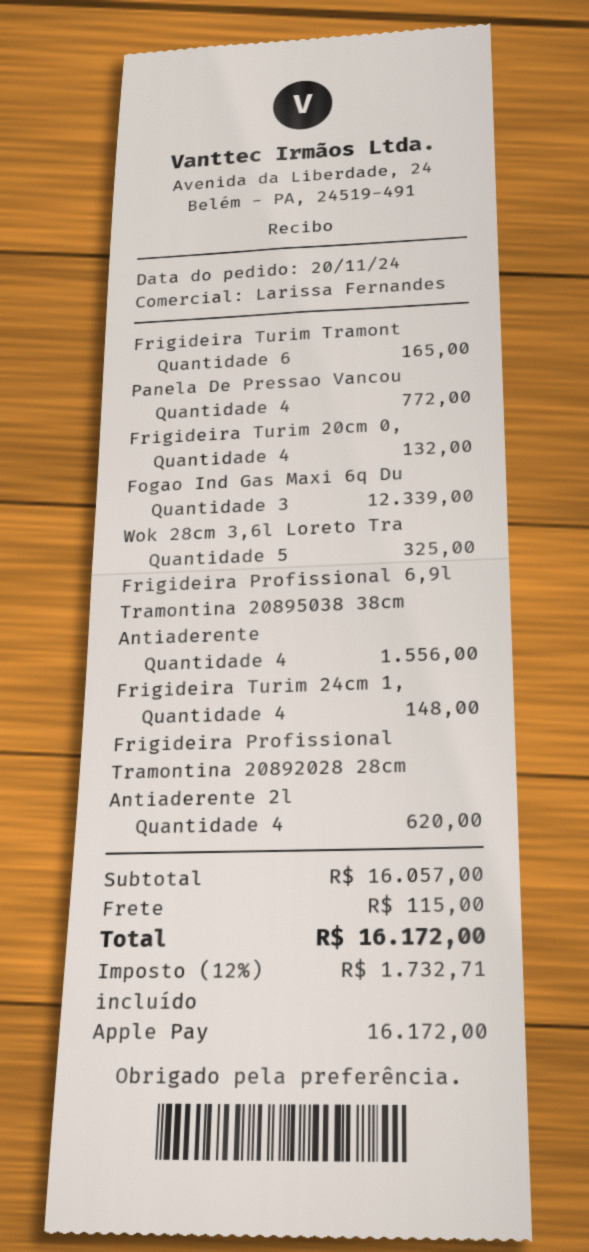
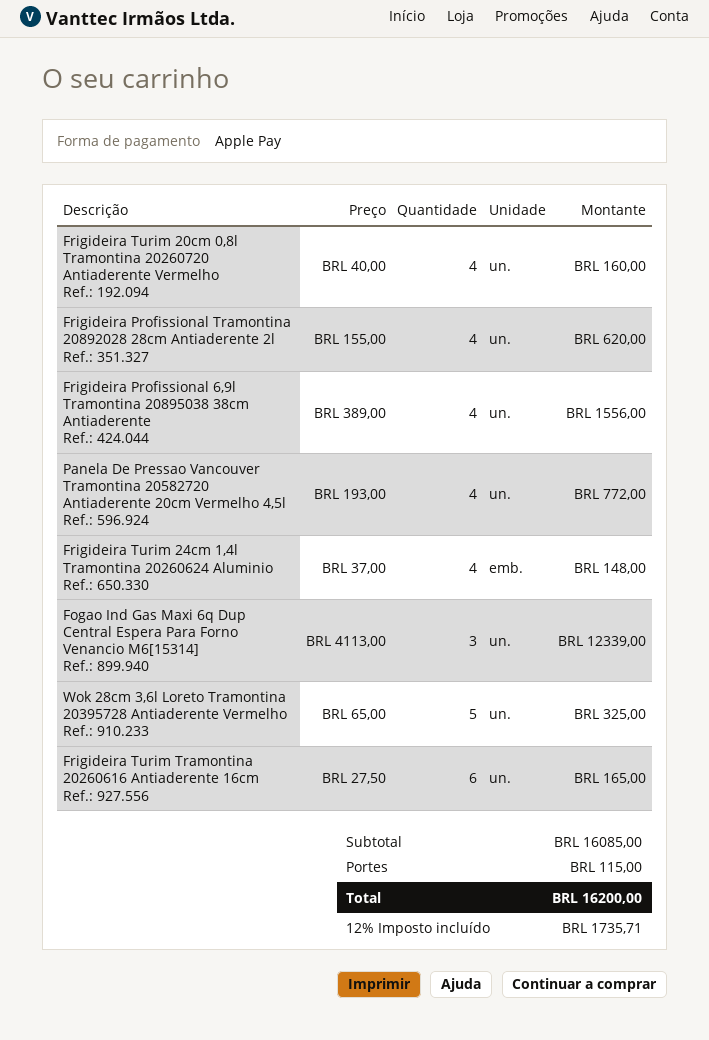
Frigideira Turim 20cm 0,: 4 for 132.00 -> 4 for 160.00
subtotal: 16057.00 -> 16085.00
tax: 12% = 1732.71 -> 12% = 1735.71
total: 16172.00 -> 16200.00

